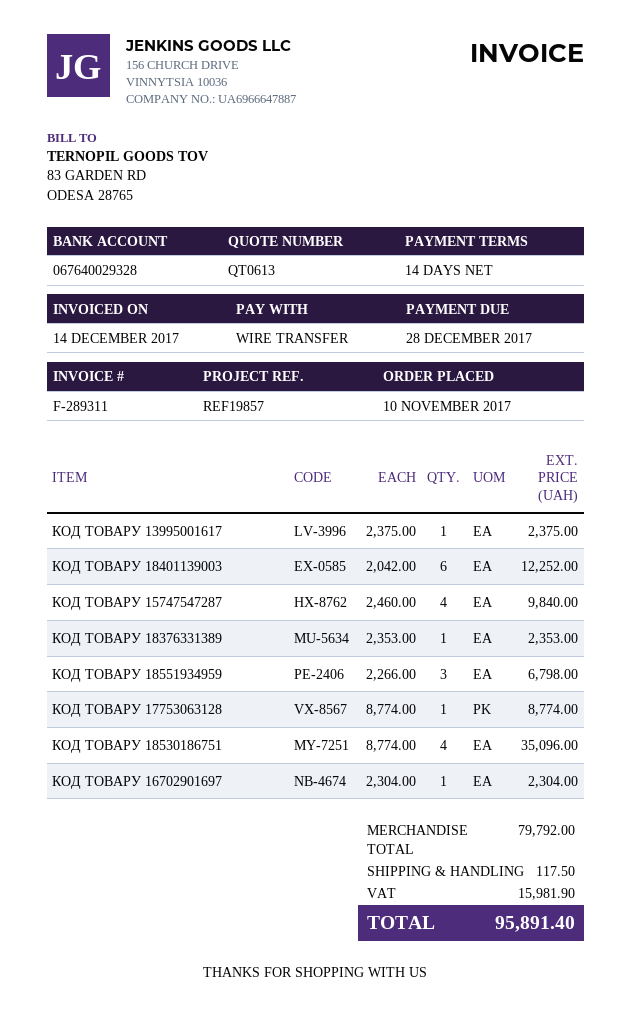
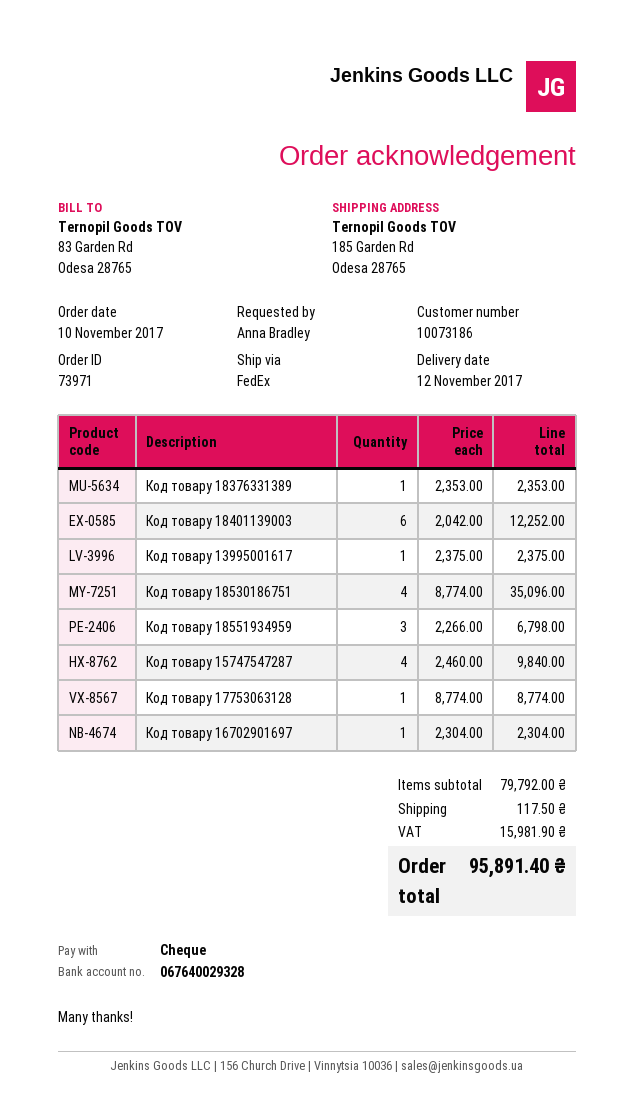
payment method: bank transfer -> cheque

